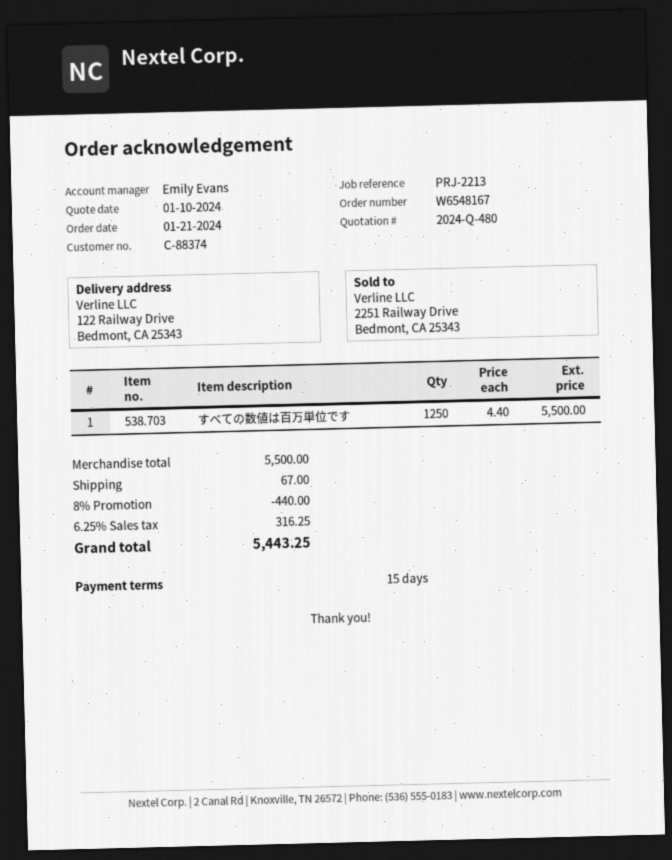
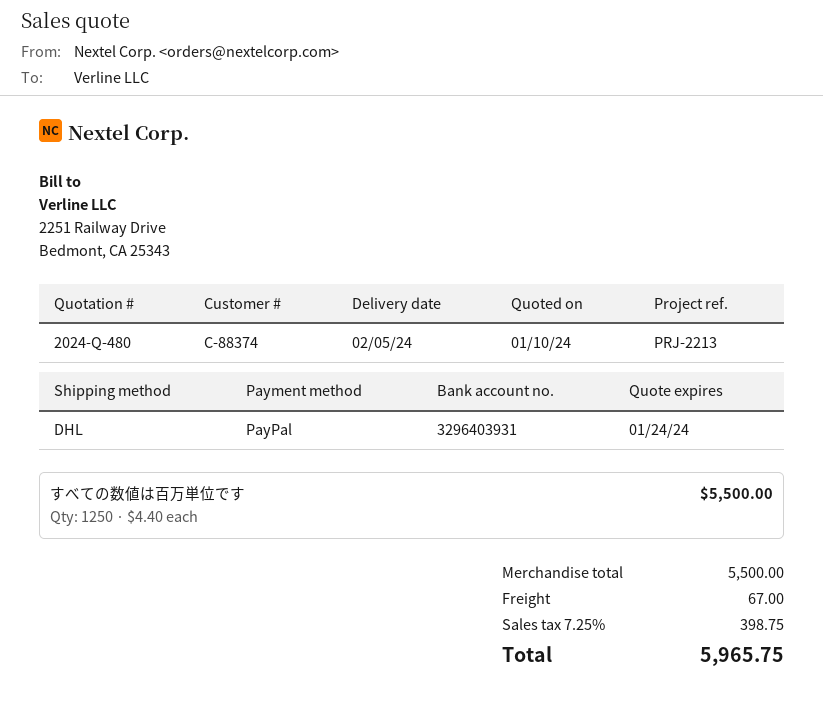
discount: 8% = 440.00 -> none
tax: 6.25% = 316.25 -> 7.25% = 398.75
total: 5443.25 -> 5965.75

